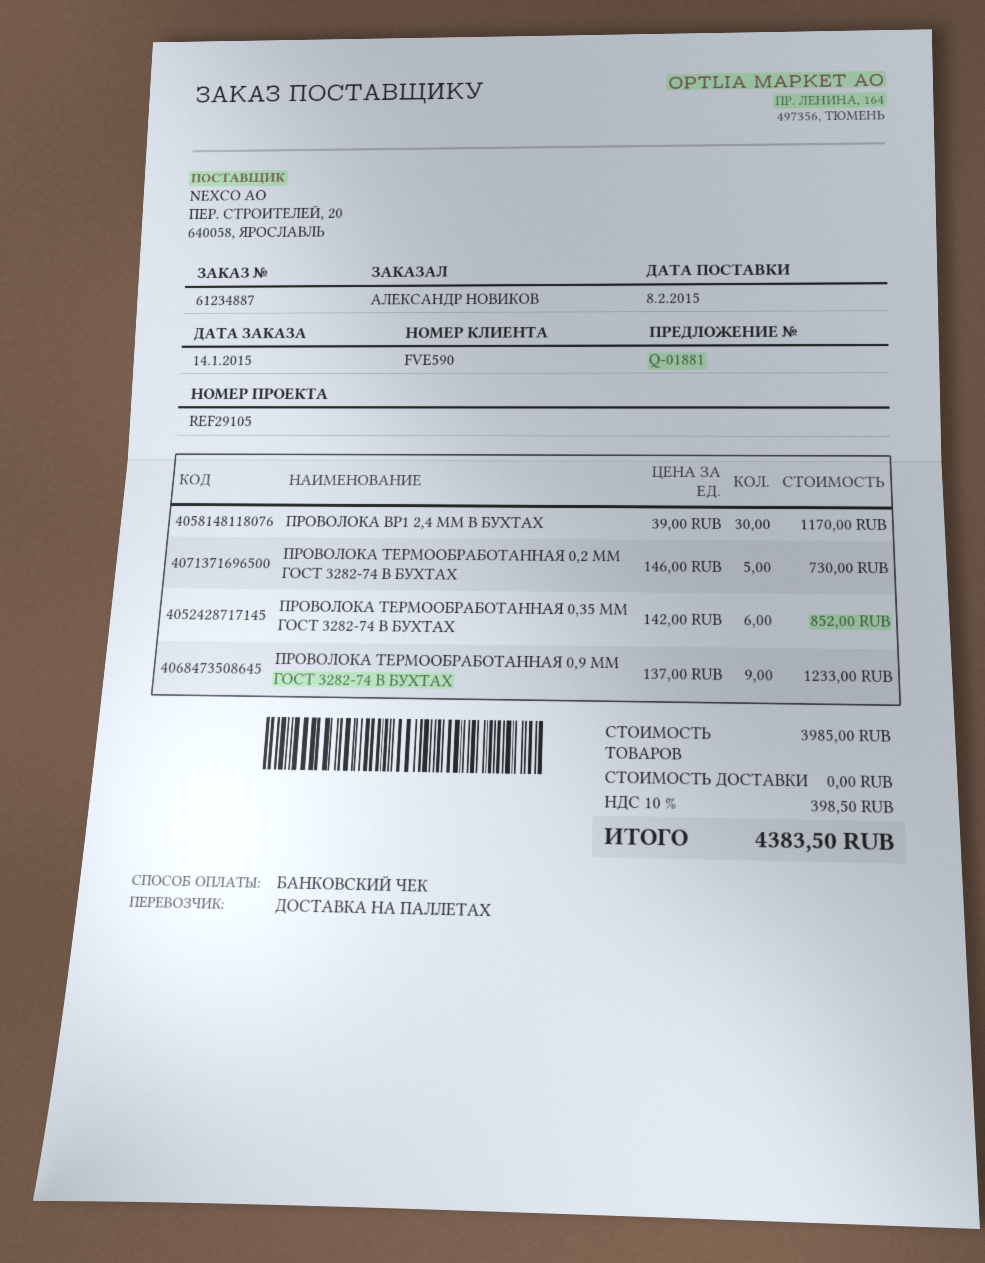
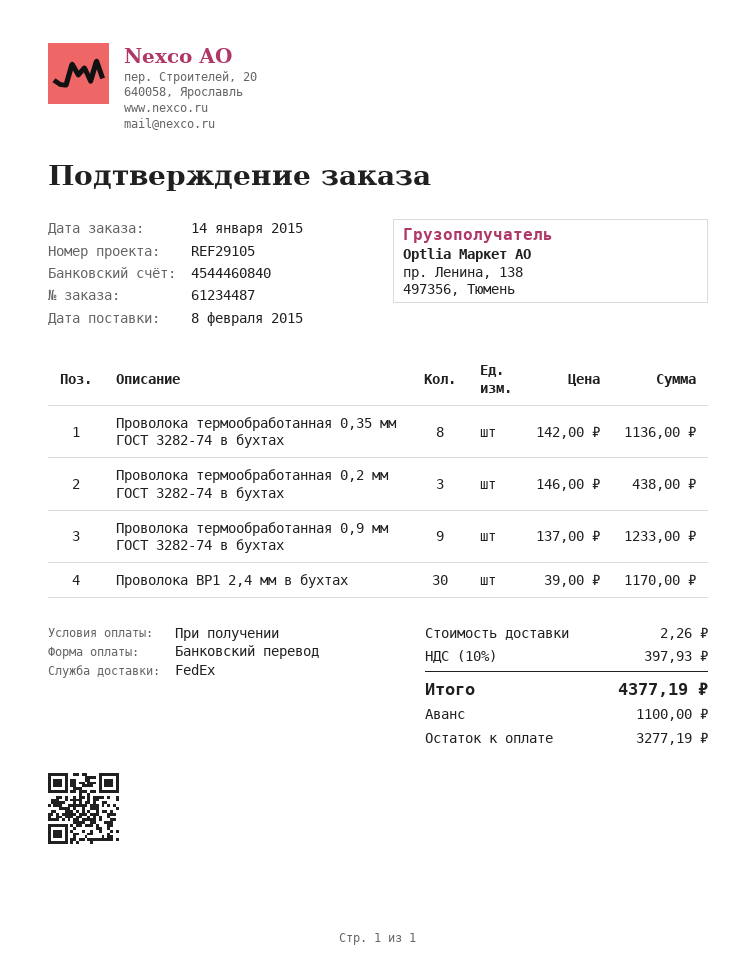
order number: 61234887 -> 61234487
payment method: cheque -> bank transfer
shipping method: pallet freight -> FedEx
ПРОВОЛОКА ТЕРМООБРАБОТАННАЯ 0,2 ММ ГОСТ 3282-74 В БУХТАХ: 5 x 146.00 = 730.00 -> 3 x 146.00 = 438.00
ПРОВОЛОКА ТЕРМООБРАБОТАННАЯ 0,35 ММ ГОСТ 3282-74 В БУХТАХ: 6 x 142.00 = 852.00 -> 8 x 142.00 = 1136.00
shipping: 0.00 -> 2.26
tax: 10% = 398.50 -> 10% = 397.93
total: 4383.50 -> 4377.19

